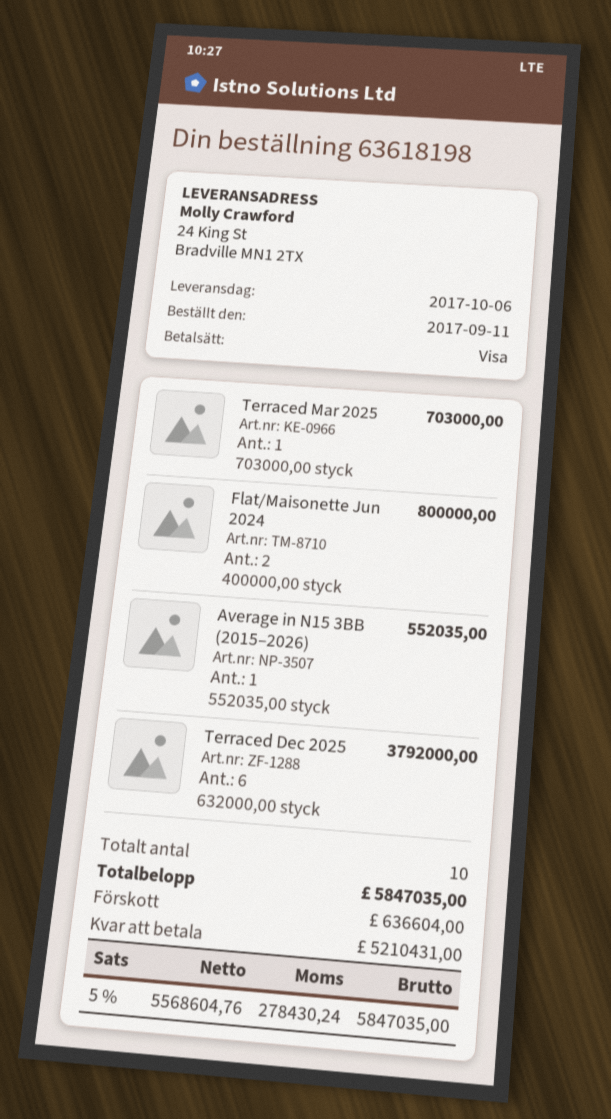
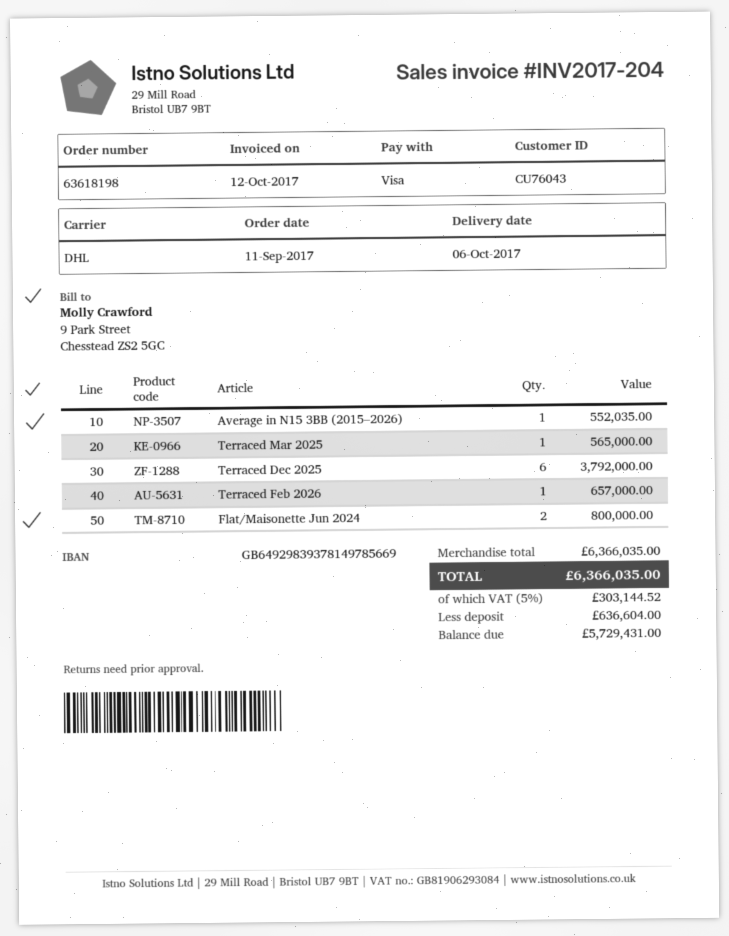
Terraced Mar 2025: 1 for 703000.00 -> 1 for 565000.00
Terraced Feb 2026: none -> 1 for 657000.00
tax: 5% = 278430.24 -> 5% = 303144.52
total: 5847035.00 -> 6366035.00
balance: 5210431.00 -> 5729431.00

